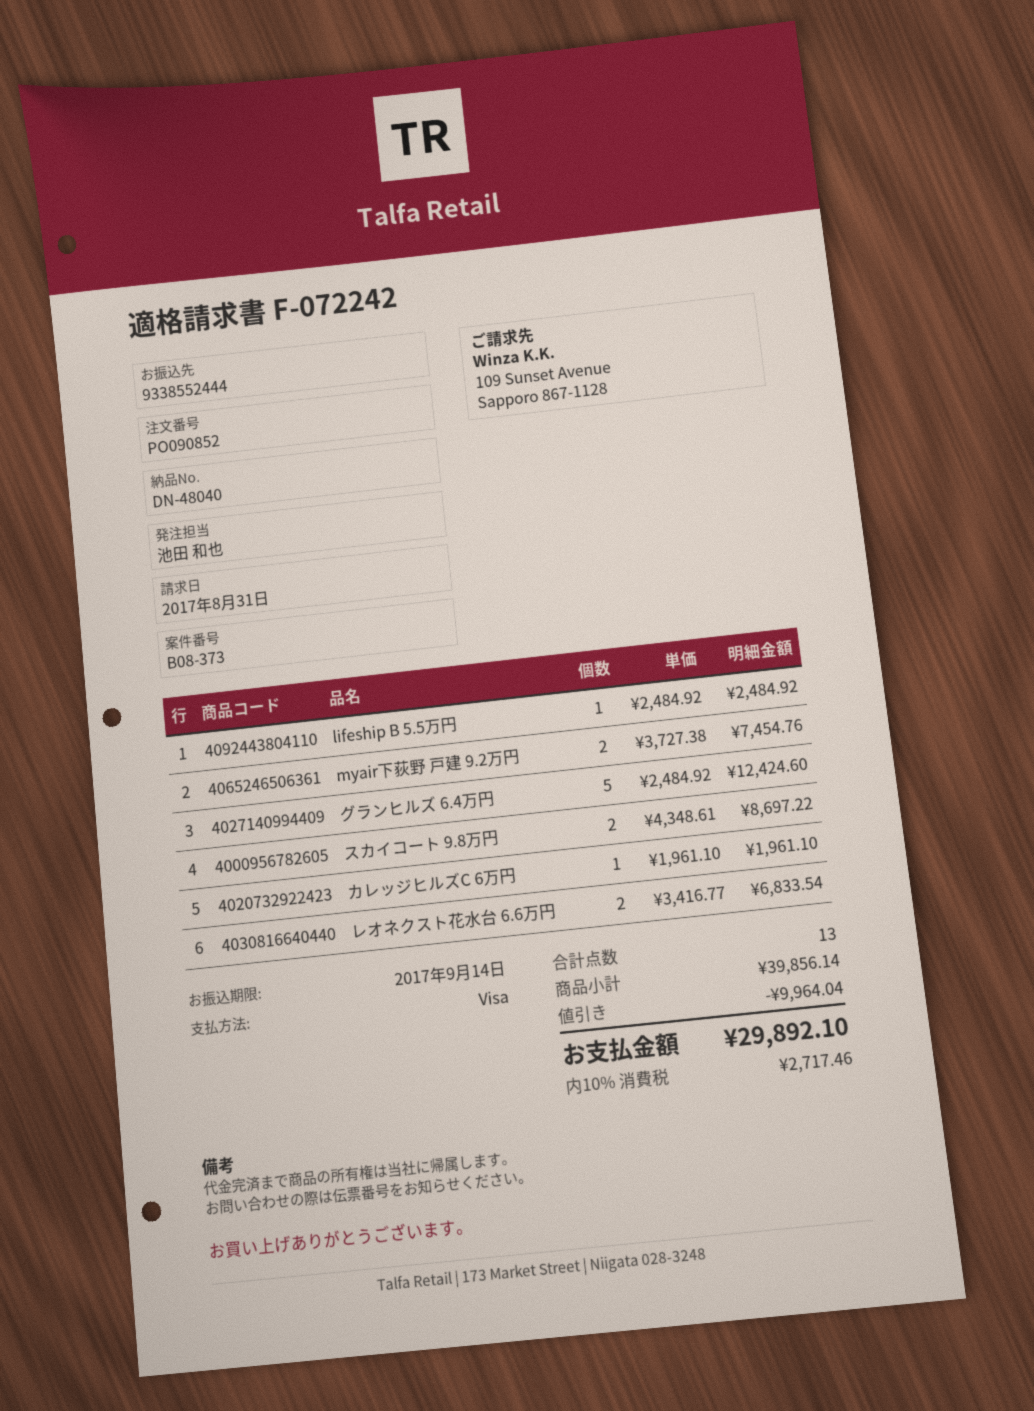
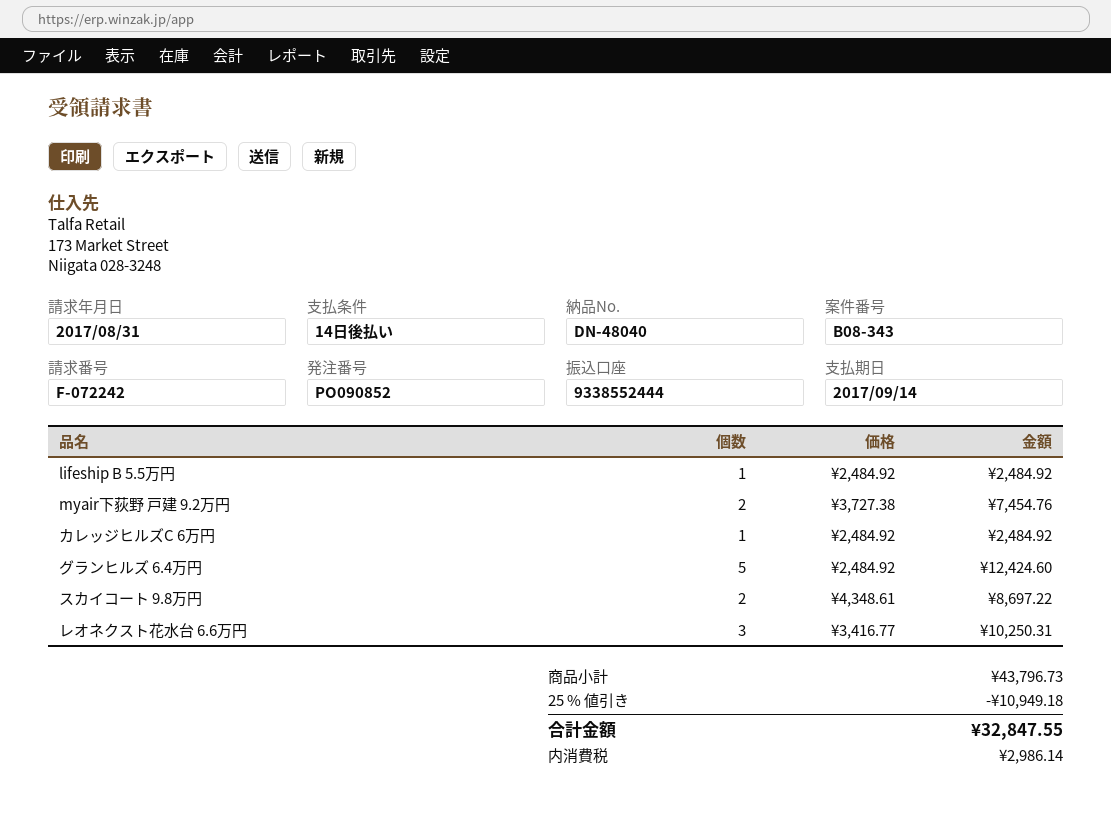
reference: B08-373 -> B08-343
カレッジヒルズC 6万円: 1 x 1961.10 = 1961.10 -> 1 x 2484.92 = 2484.92
レオネクスト花水台 6.6万円: 2 x 3416.77 = 6833.54 -> 3 x 3416.77 = 10250.31
subtotal: 39856.14 -> 43796.73
discount: 9964.04 -> 10949.18
tax: 2717.46 -> 2986.14
total: 29892.10 -> 32847.55

